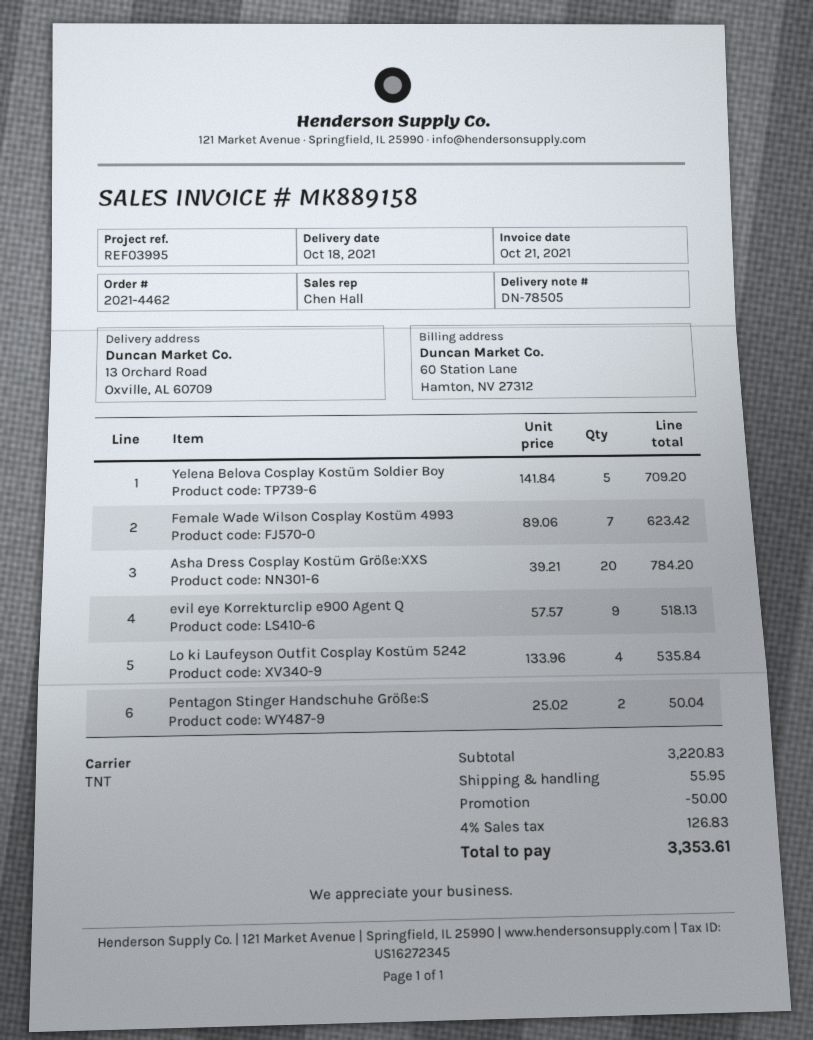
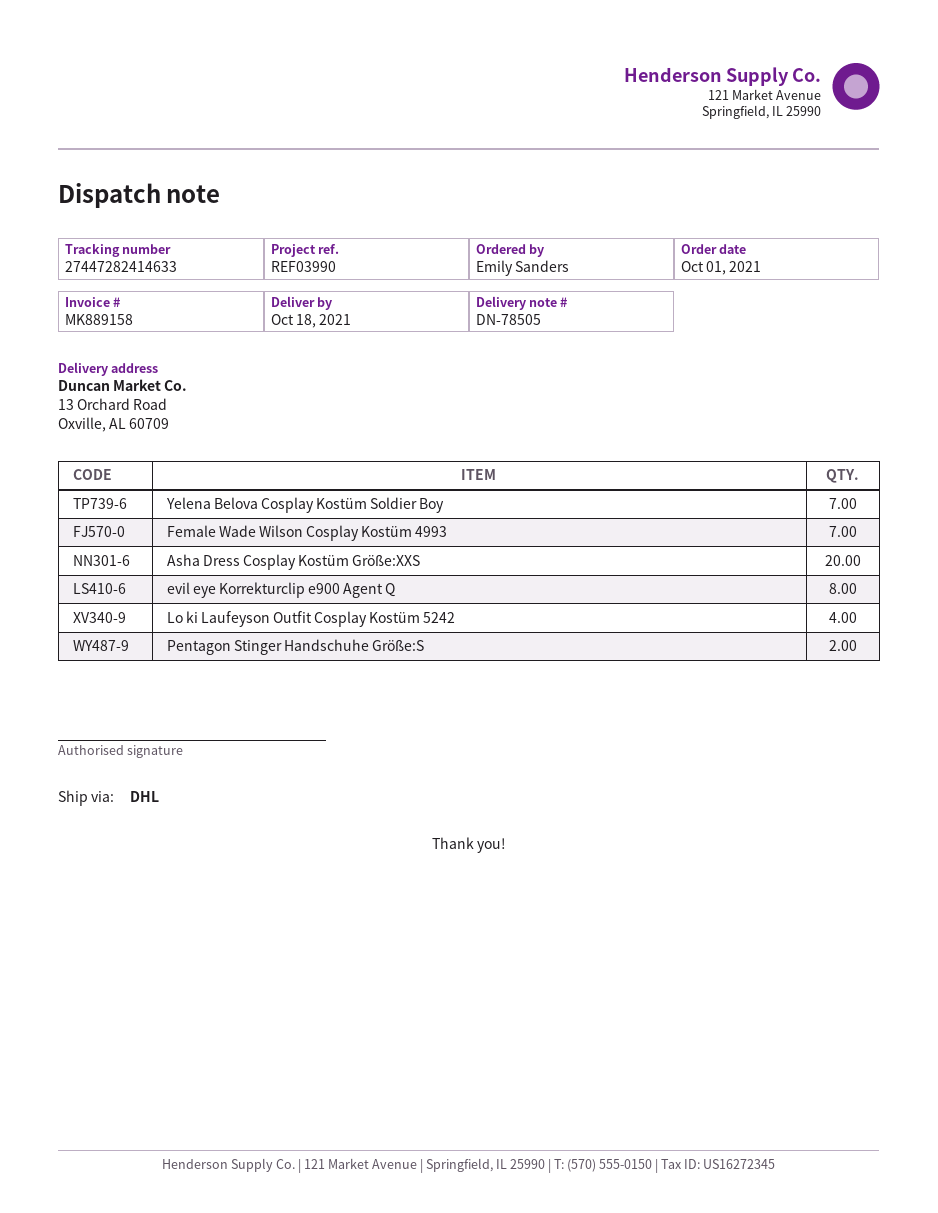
reference: REF03995 -> REF03990
shipping method: TNT -> DHL
Yelena Belova Cosplay Kostüm Soldier Boy: 5 -> 7
evil eye Korrekturclip e900 Agent Q: 9 -> 8

